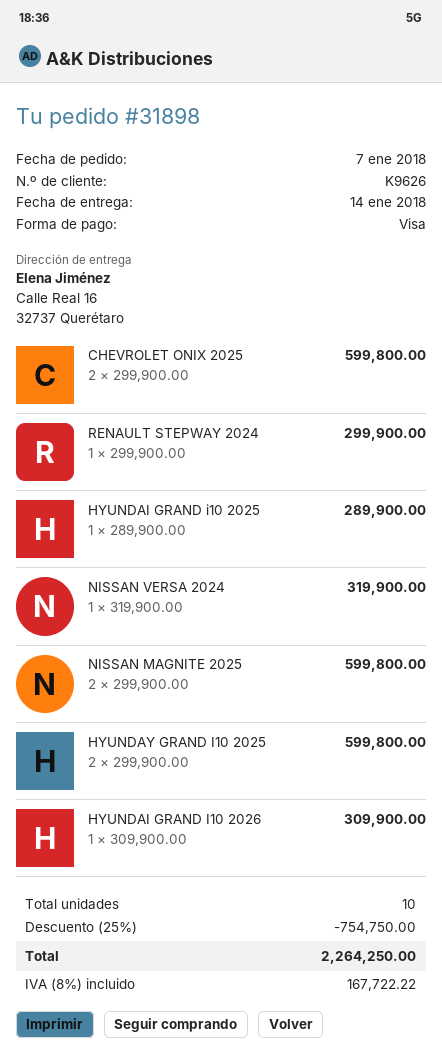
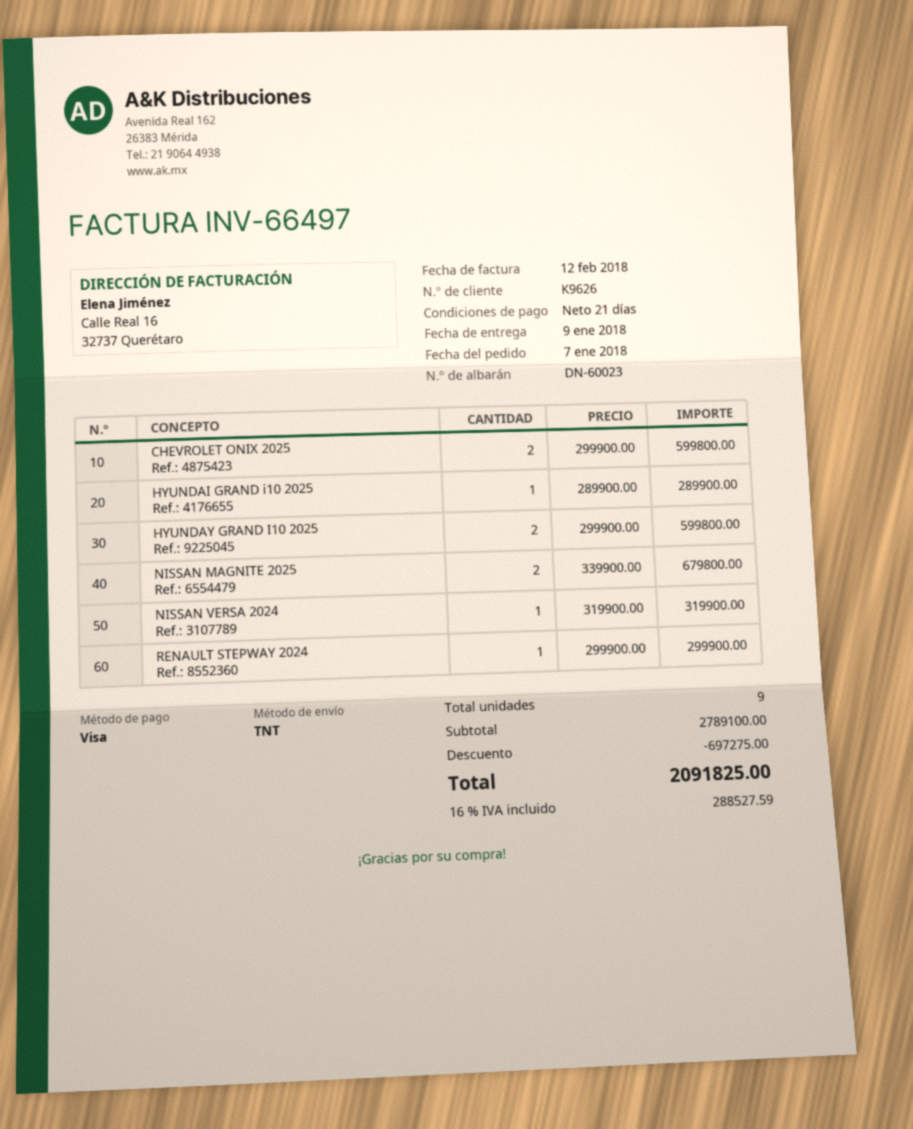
delivery date: 2018-01-14 -> 2018-01-09
NISSAN MAGNITE 2025: 2 x 299900.00 = 599800.00 -> 2 x 339900.00 = 679800.00
HYUNDAI GRAND I10 2026: 1 x 309900.00 = 309900.00 -> none
total quantity: 10 -> 9
discount: 754750.00 -> 697275.00
tax: 8% = 167722.22 -> 16% = 288527.59
total: 2264250.00 -> 2091825.00

